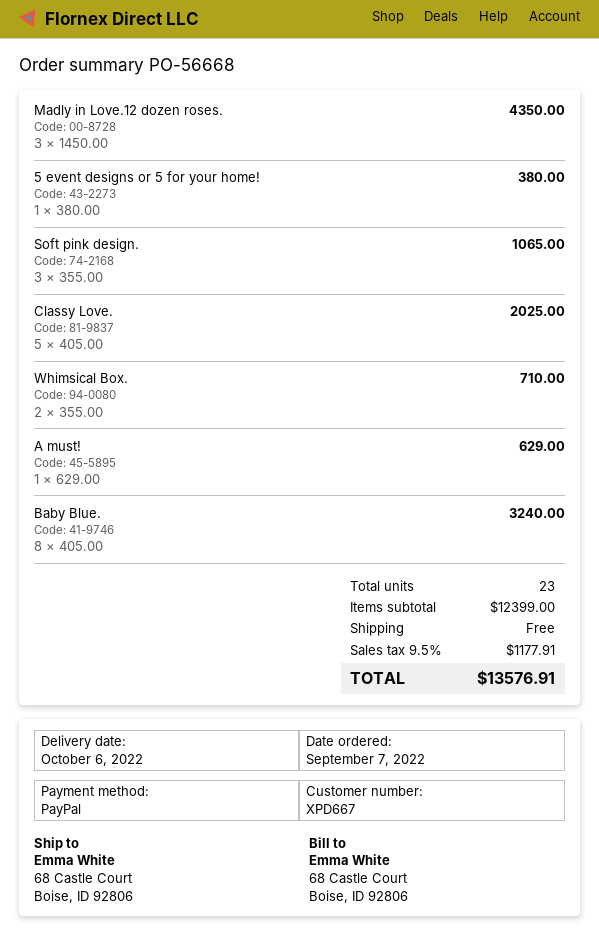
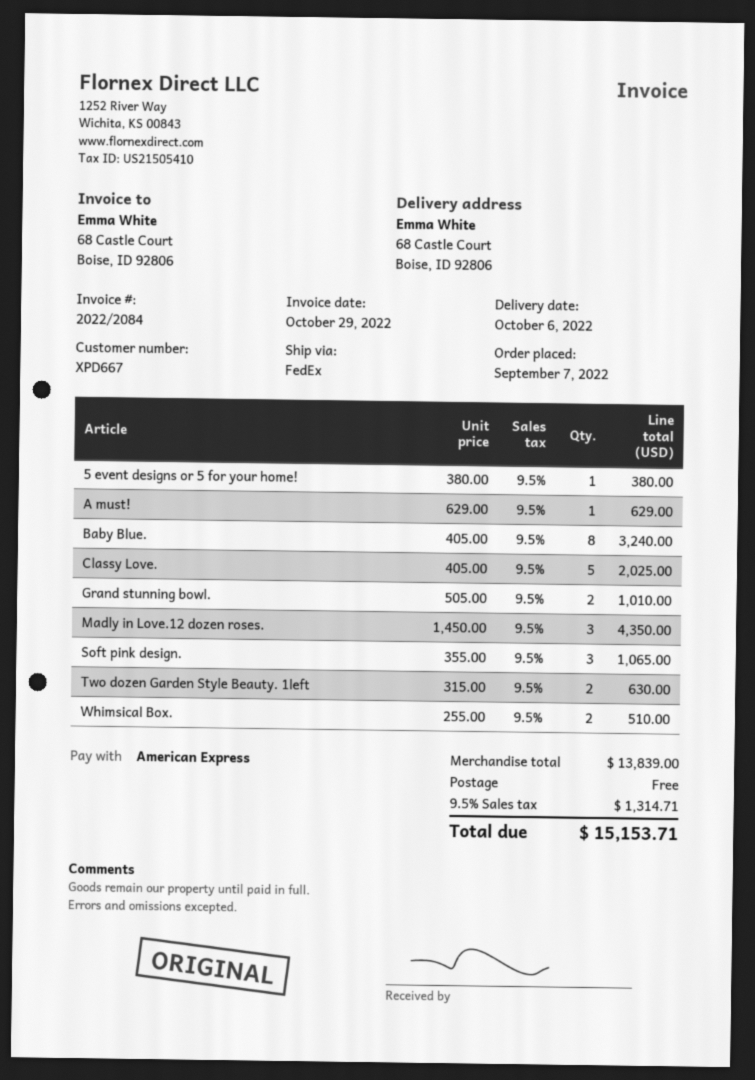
payment method: PayPal -> American Express
Whimsical Box.: 2 x 355.00 = 710.00 -> 2 x 255.00 = 510.00
Grand stunning bowl.: none -> 2 x 505.00 = 1010.00
Two dozen Garden Style Beauty. 1left: none -> 2 x 315.00 = 630.00
subtotal: 12399.00 -> 13839.00
tax: 9.5% = 1177.91 -> 9.5% = 1314.71
total: 13576.91 -> 15153.71

